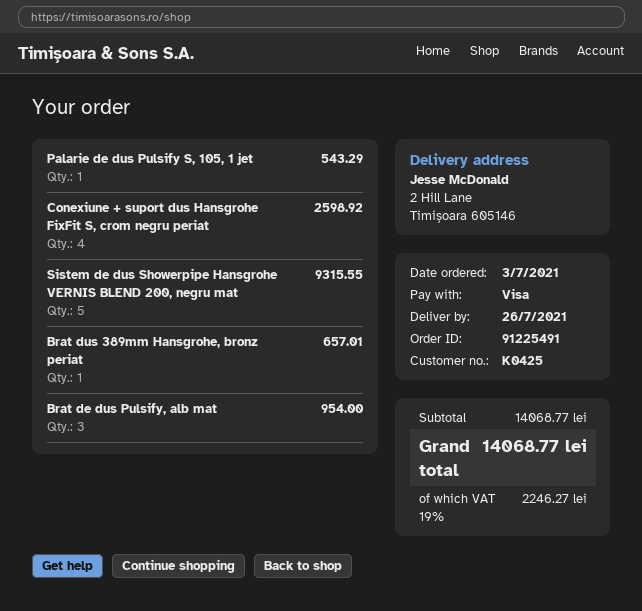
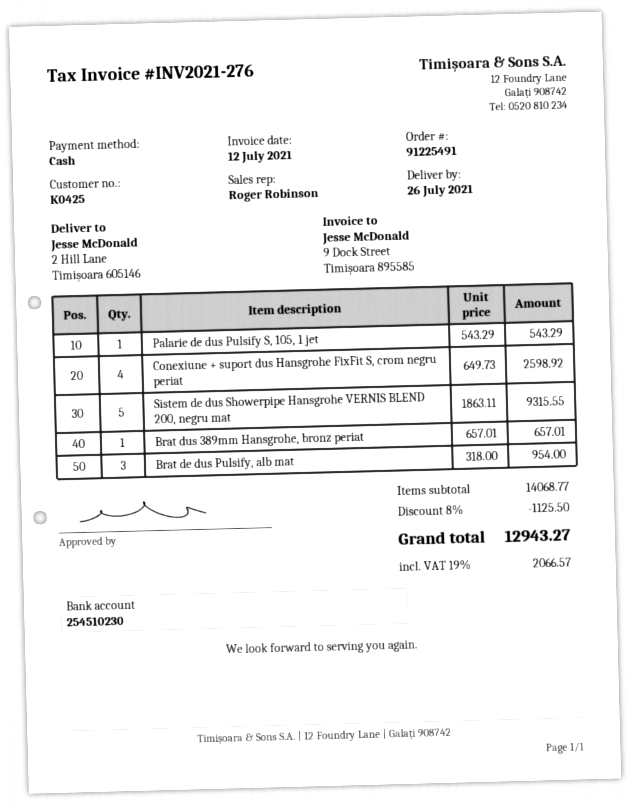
payment method: Visa -> cash
discount: none -> 8% = 1125.50
tax: 19% = 2246.27 -> 19% = 2066.57
total: 14068.77 -> 12943.27

